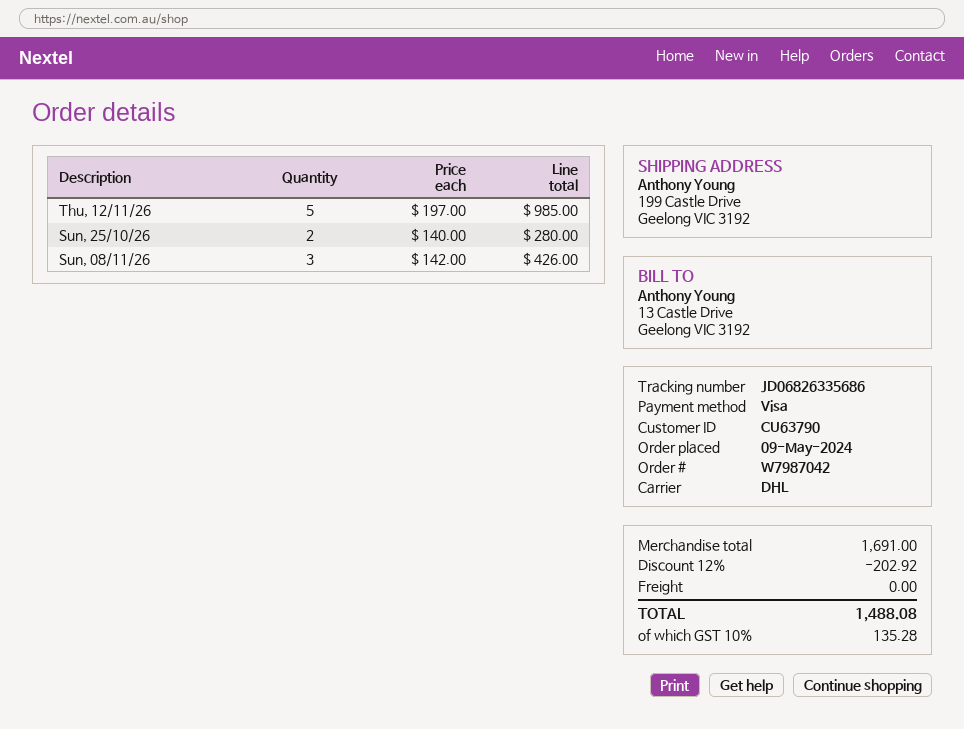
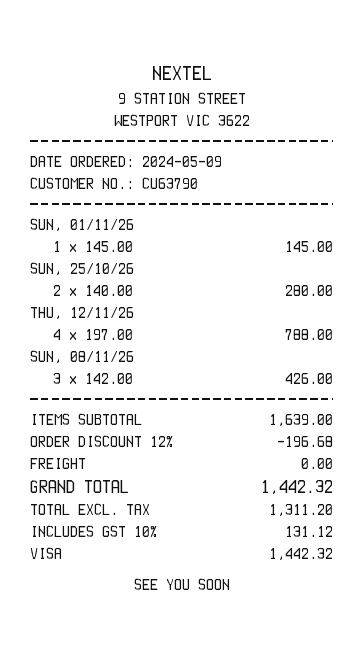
Thu, 12/11/26: 5 x 197.00 = 985.00 -> 4 x 197.00 = 788.00
SUN, 01/11/26: none -> 1 x 145.00 = 145.00
subtotal: 1691.00 -> 1639.00
discount: 12% = 202.92 -> 12% = 196.68
tax: 10% = 135.28 -> 10% = 131.12
total: 1488.08 -> 1442.32

